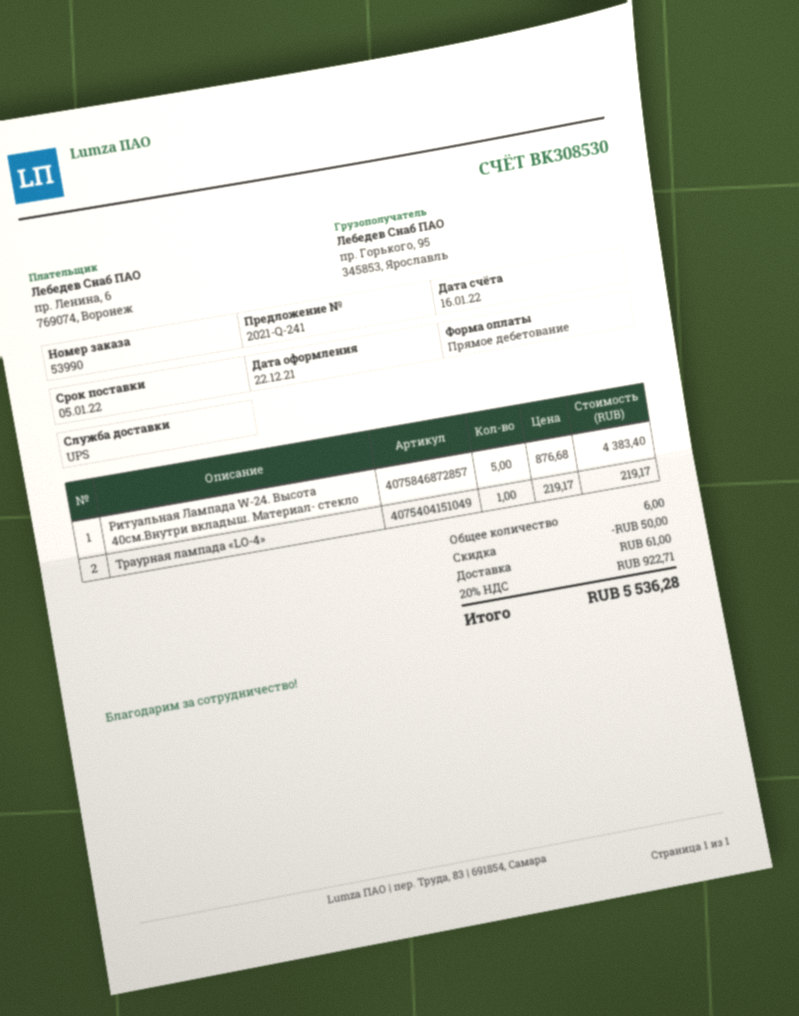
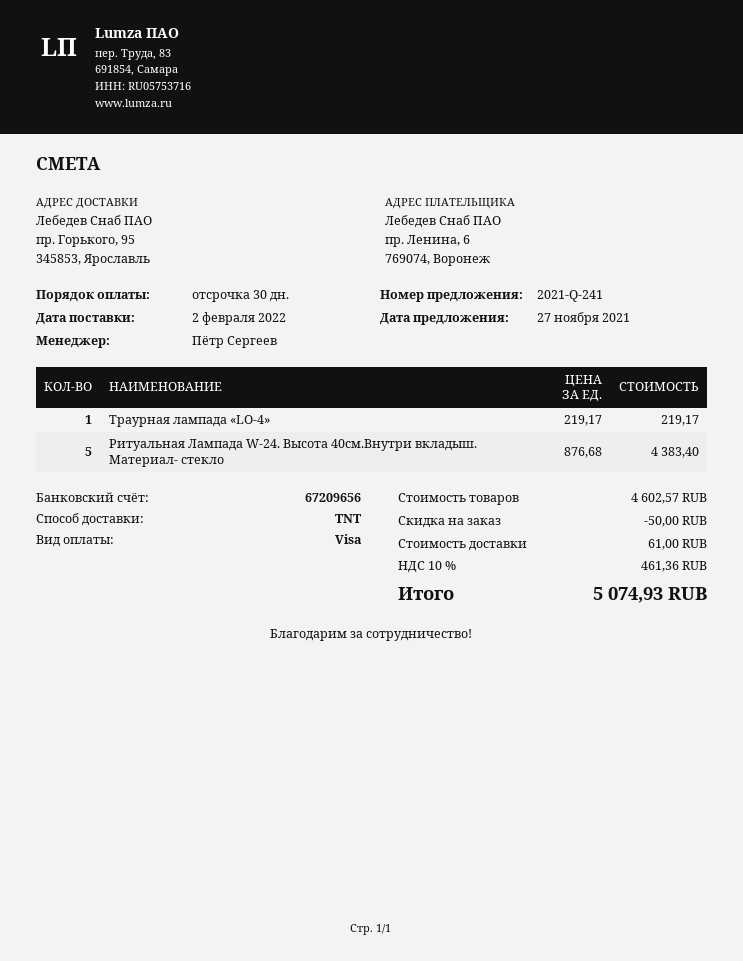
delivery date: 2022-01-05 -> 2022-02-02
payment method: direct debit -> Visa
shipping method: UPS -> TNT
tax: 20% = 922.71 -> 10% = 461.36
total: 5536.28 -> 5074.93

